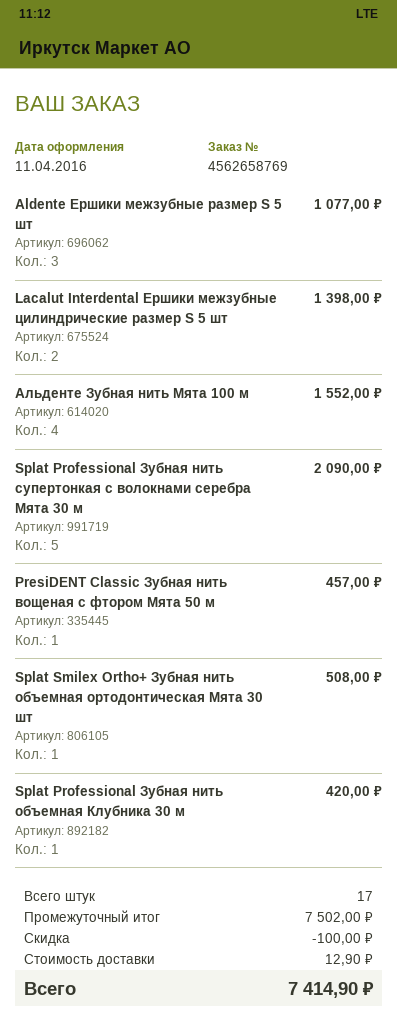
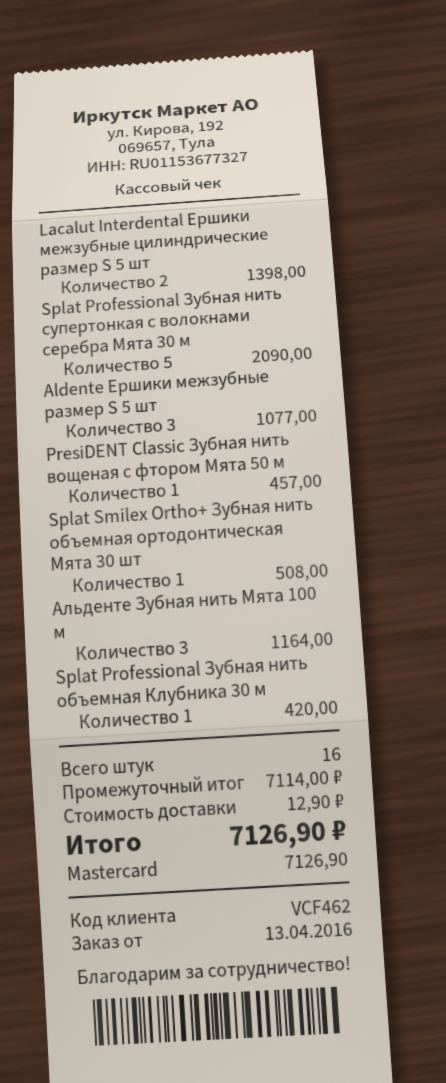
order date: 2016-04-11 -> 2016-04-13
Альденте Зубная нить Мята 100 м: 4 for 1552.00 -> 3 for 1164.00
total quantity: 17 -> 16
subtotal: 7502.00 -> 7114.00
discount: 100.00 -> none
total: 7414.90 -> 7126.90

